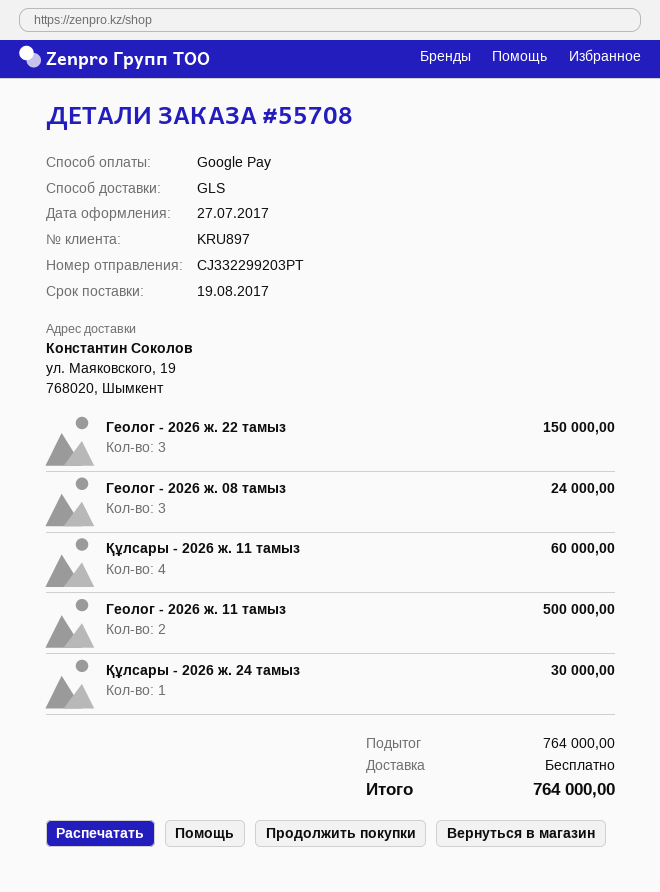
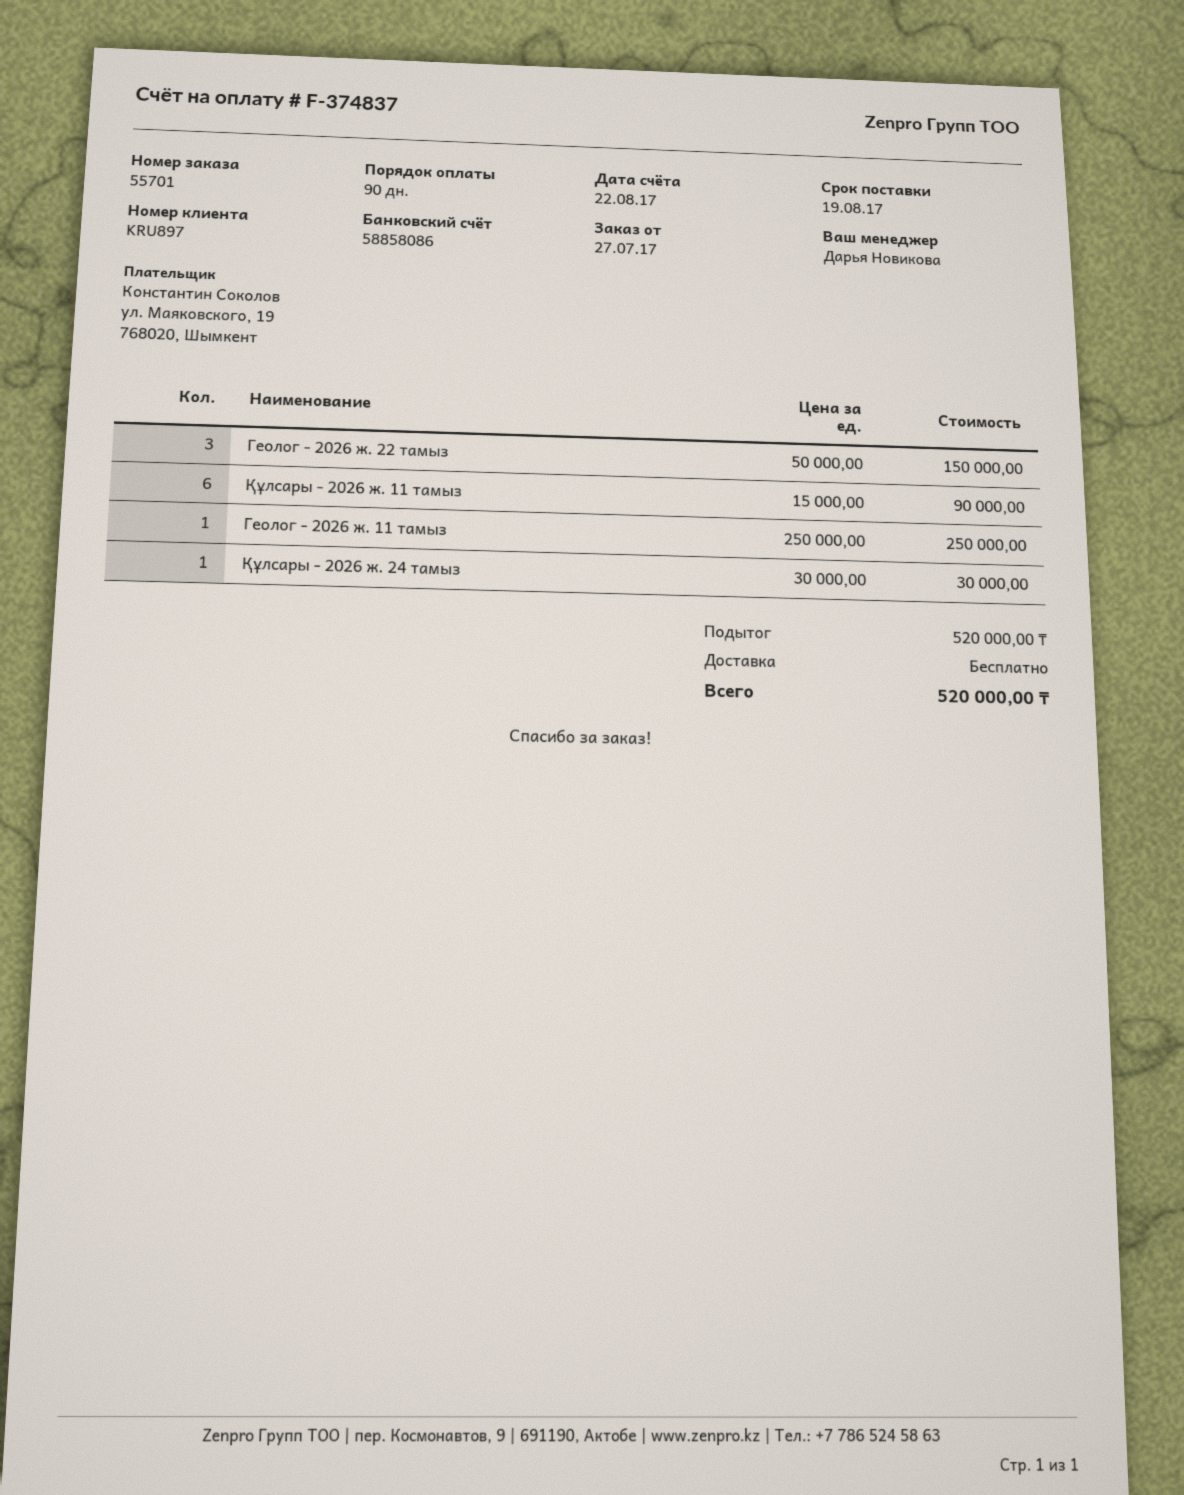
order number: 55708 -> 55701
Геолог - 2026 ж. 08 тамыз: 3 for 24000.00 -> none
Құлсары - 2026 ж. 11 тамыз: 4 for 60000.00 -> 6 for 90000.00
Геолог - 2026 ж. 11 тамыз: 2 for 500000.00 -> 1 for 250000.00
subtotal: 764000.00 -> 520000.00
total: 764000.00 -> 520000.00

